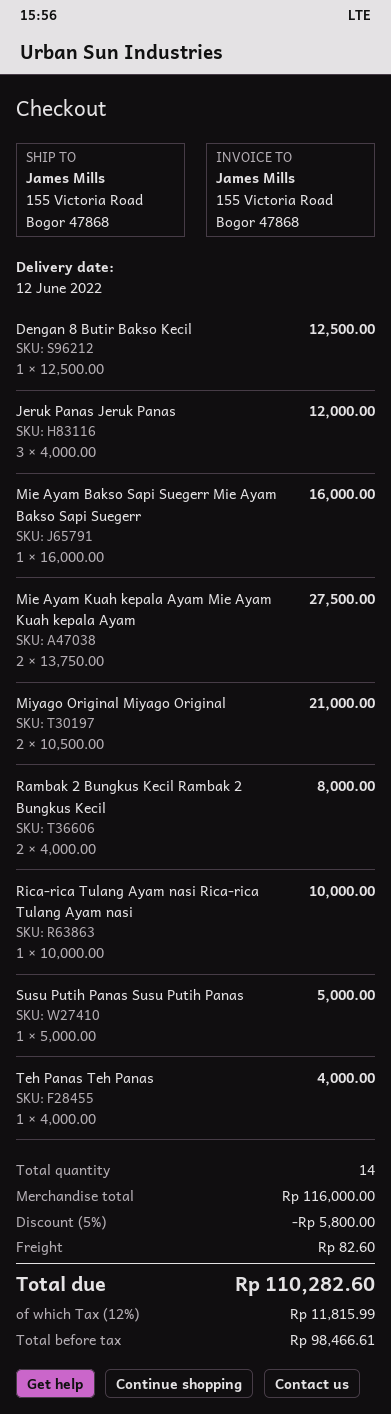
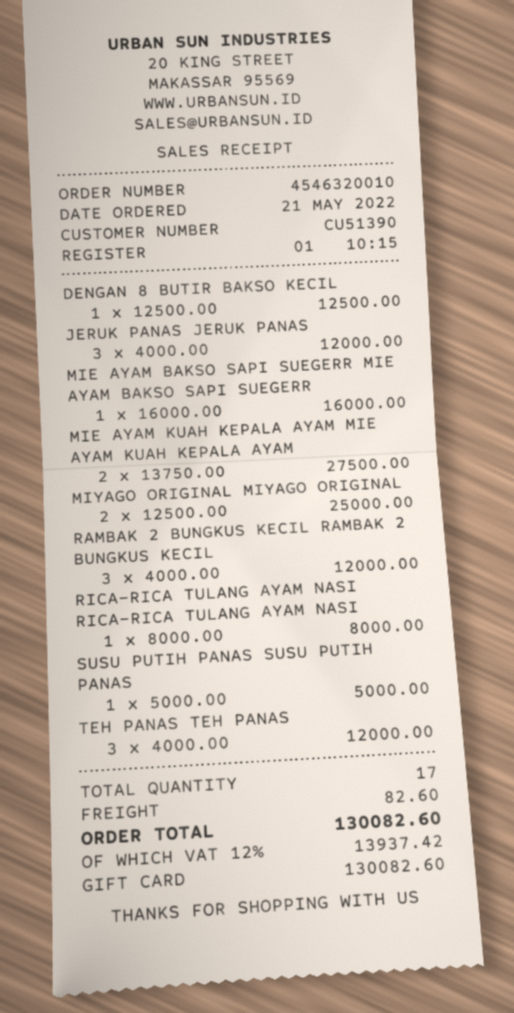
Miyago Original Miyago Original: 2 x 10500.00 = 21000.00 -> 2 x 12500.00 = 25000.00
Rambak 2 Bungkus Kecil Rambak 2 Bungkus Kecil: 2 x 4000.00 = 8000.00 -> 3 x 4000.00 = 12000.00
Rica-rica Tulang Ayam nasi Rica-rica Tulang Ayam nasi: 1 x 10000.00 = 10000.00 -> 1 x 8000.00 = 8000.00
Teh Panas Teh Panas: 1 x 4000.00 = 4000.00 -> 3 x 4000.00 = 12000.00
total quantity: 14 -> 17
discount: 5% = 5800.00 -> none
tax: 12% = 11815.99 -> 12% = 13937.42
total: 110282.60 -> 130082.60

